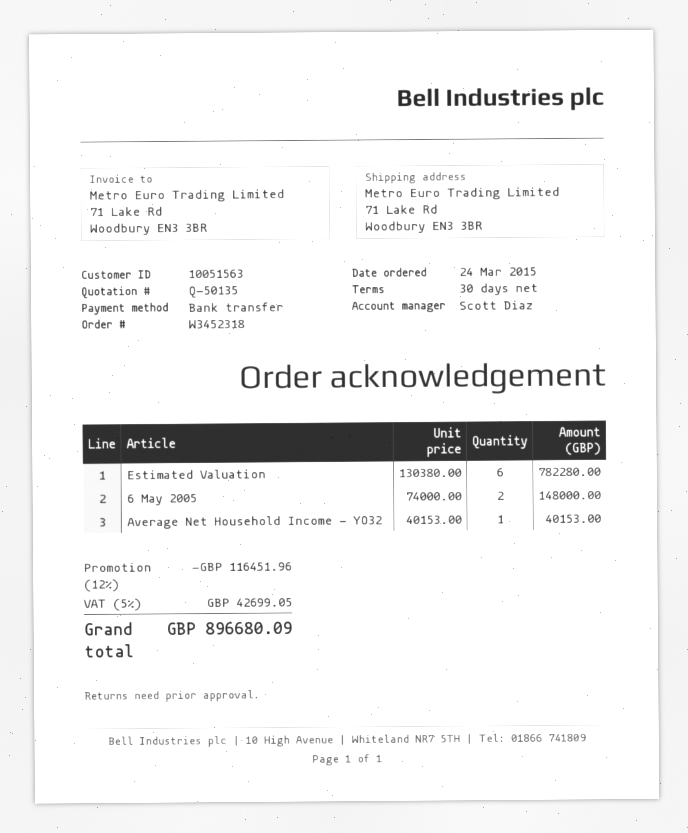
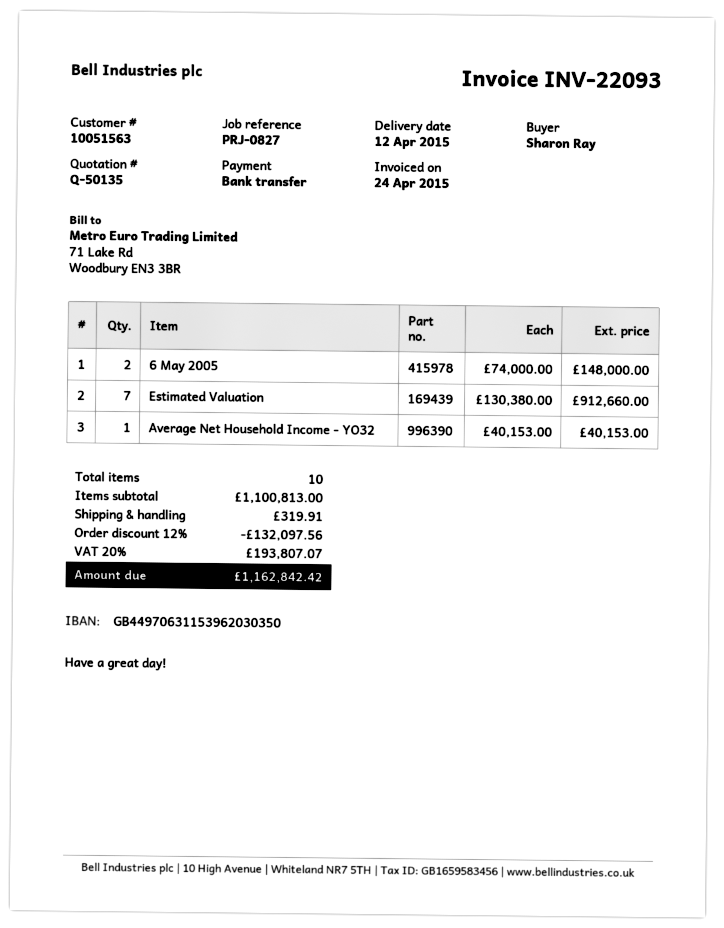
Estimated Valuation: 6 x 130380.00 = 782280.00 -> 7 x 130380.00 = 912660.00
discount: 12% = 116451.96 -> 12% = 132097.56
shipping: none -> 319.91
tax: 5% = 42699.05 -> 20% = 193807.07
total: 896680.09 -> 1162842.42

